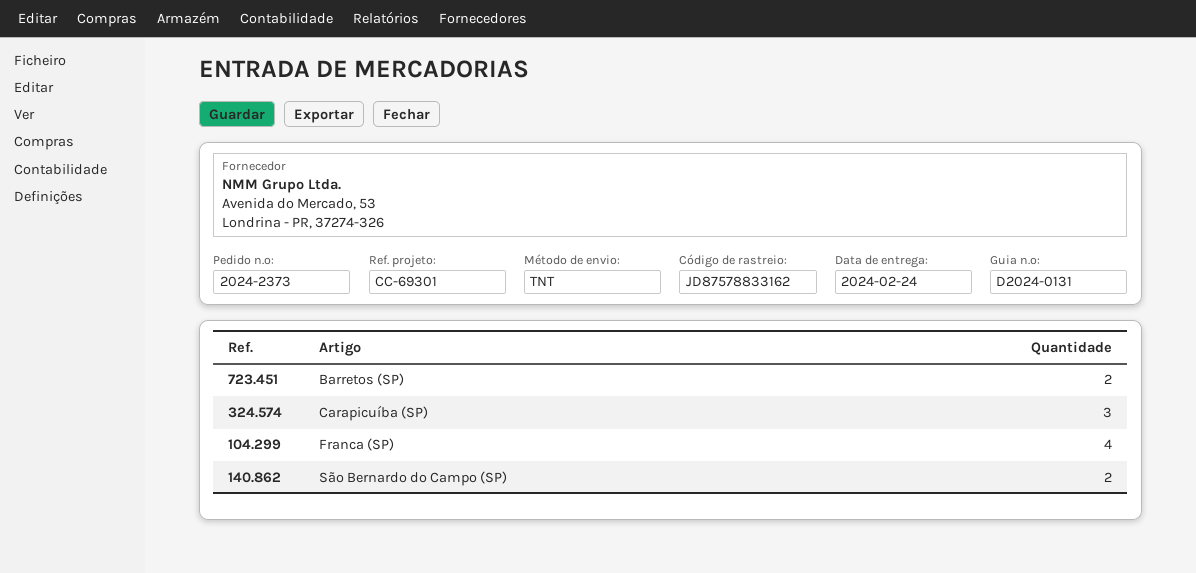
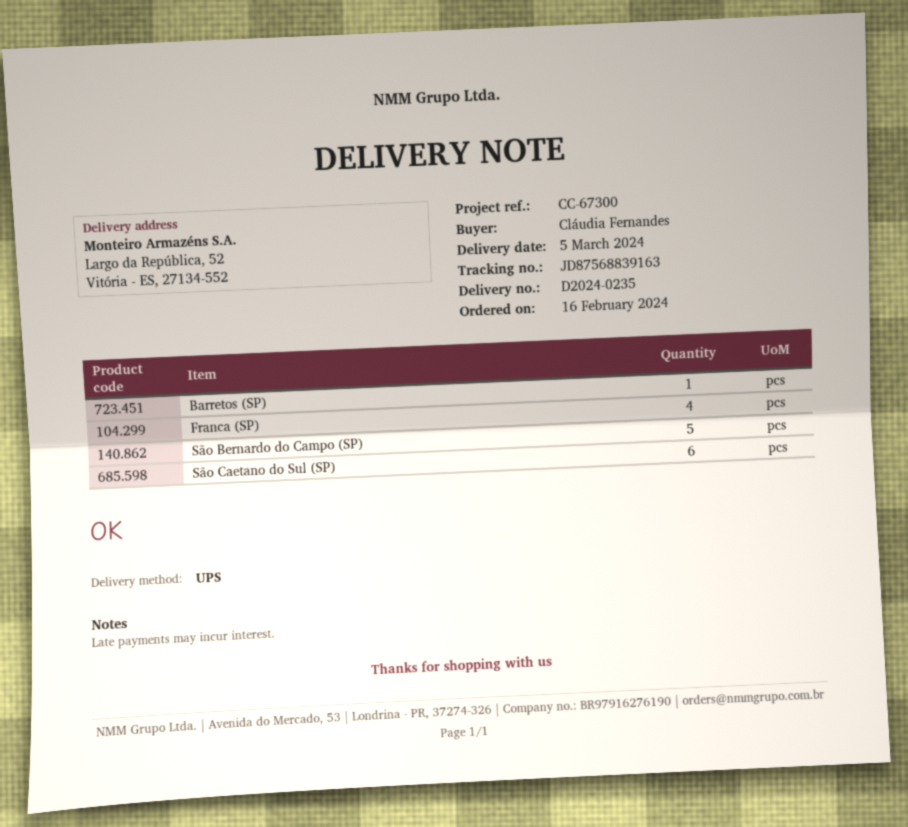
delivery note number: D2024-0131 -> D2024-0235
delivery date: 2024-02-24 -> 2024-03-05
reference: CC-69301 -> CC-67300
shipping method: TNT -> UPS
tracking number: JD87578833162 -> JD87568839163
Barretos (SP): 2 -> 1
Carapicuíba (SP): 3 -> none
São Bernardo do Campo (SP): 2 -> 5
São Caetano do Sul (SP): none -> 6

